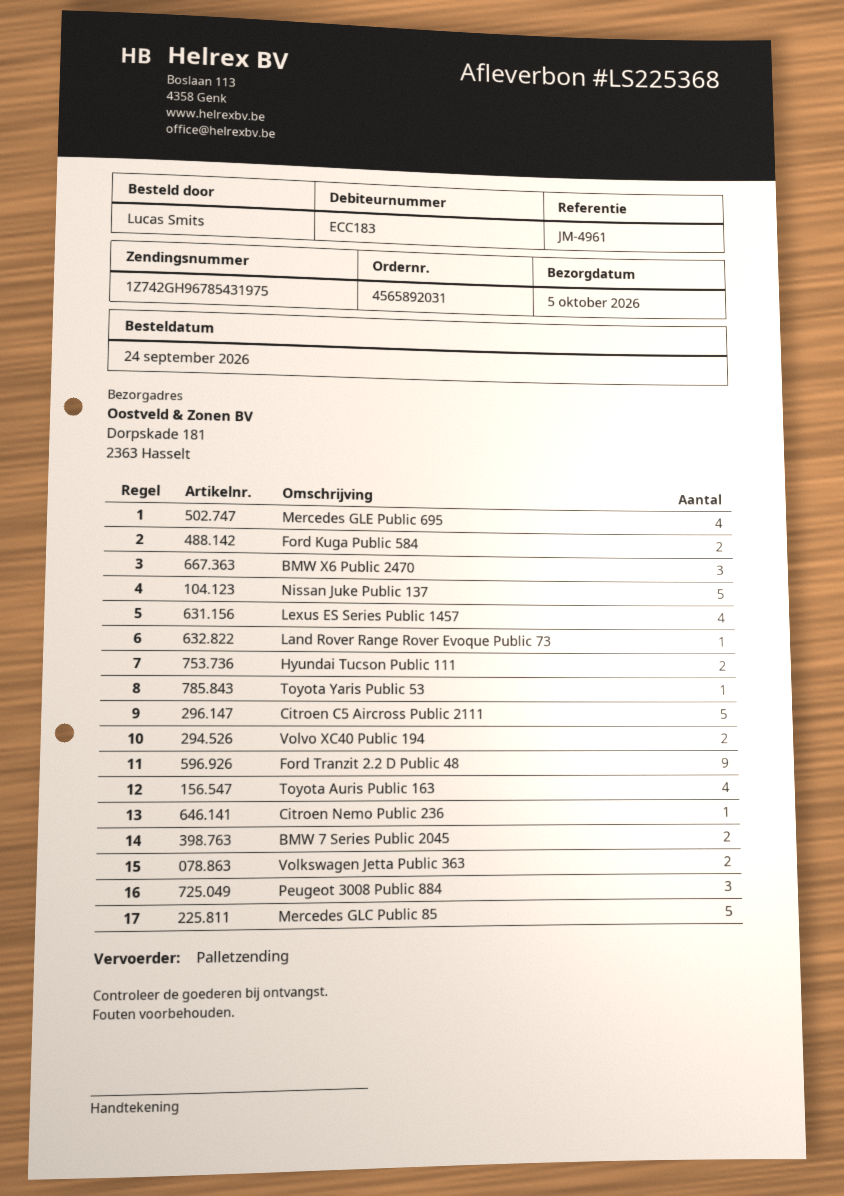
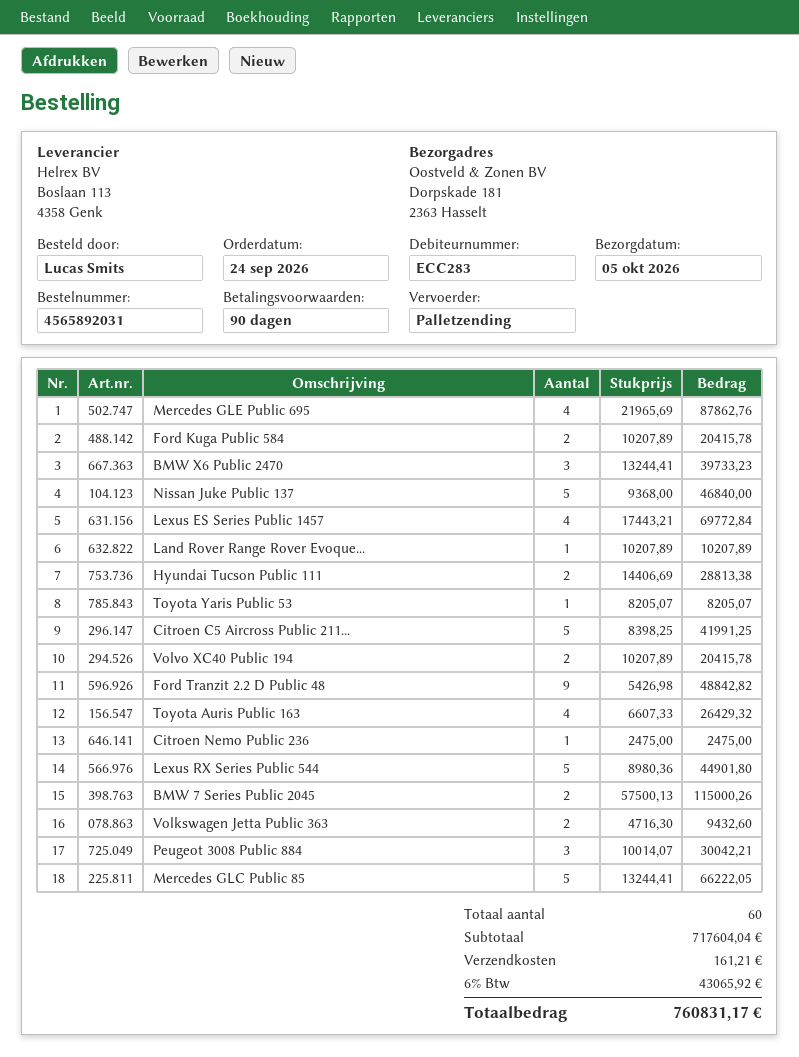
customer number: ECC183 -> ECC283
Lexus RX Series Public 544: none -> 5

